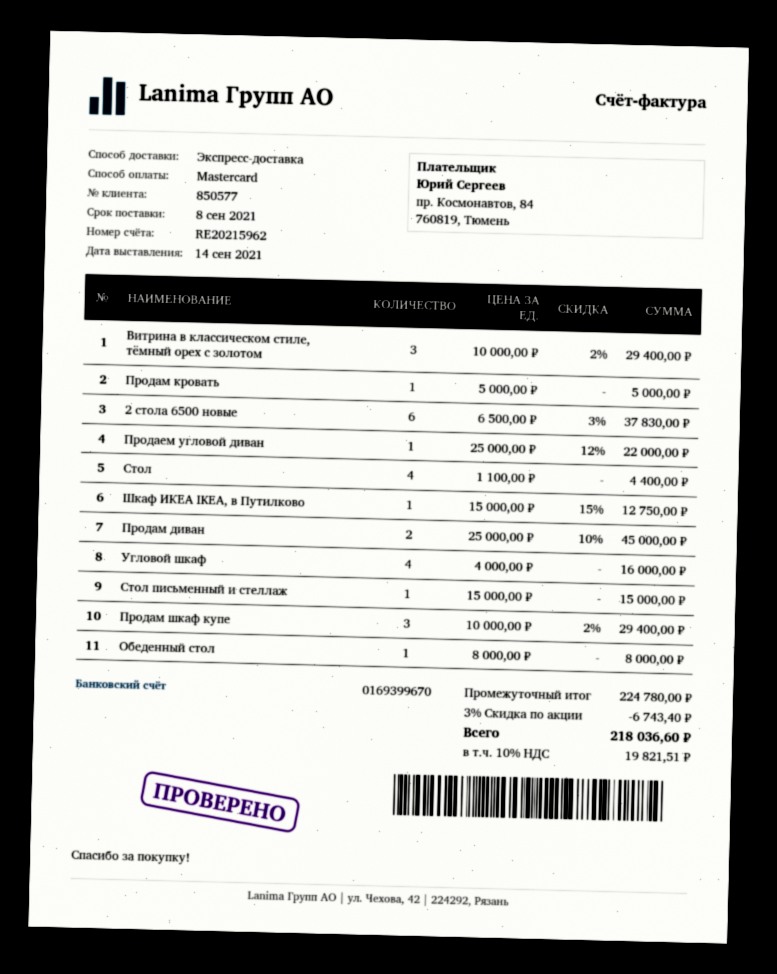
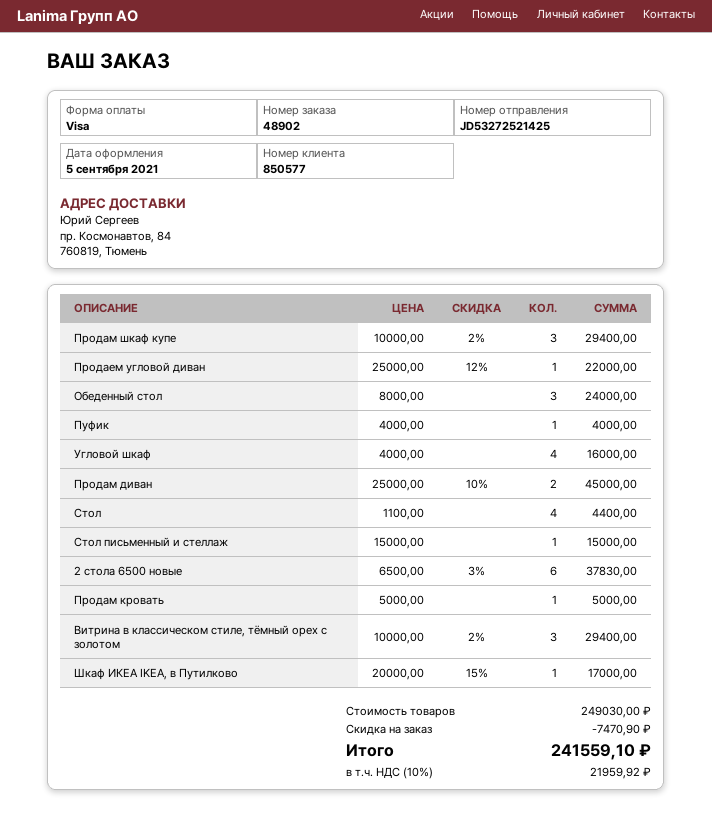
payment method: Mastercard -> Visa
Шкаф ИКЕА IKEA, в Путилково: 1 x 15000.00 - 15% = 12750.00 -> 1 x 20000.00 - 15% = 17000.00
Обеденный стол: 1 x 8000.00 = 8000.00 -> 3 x 8000.00 = 24000.00
Пуфик: none -> 1 x 4000.00 = 4000.00
subtotal: 224780.00 -> 249030.00
discount: 6743.40 -> 7470.90
tax: 10% = 19821.51 -> 10% = 21959.92
total: 218036.60 -> 241559.10

